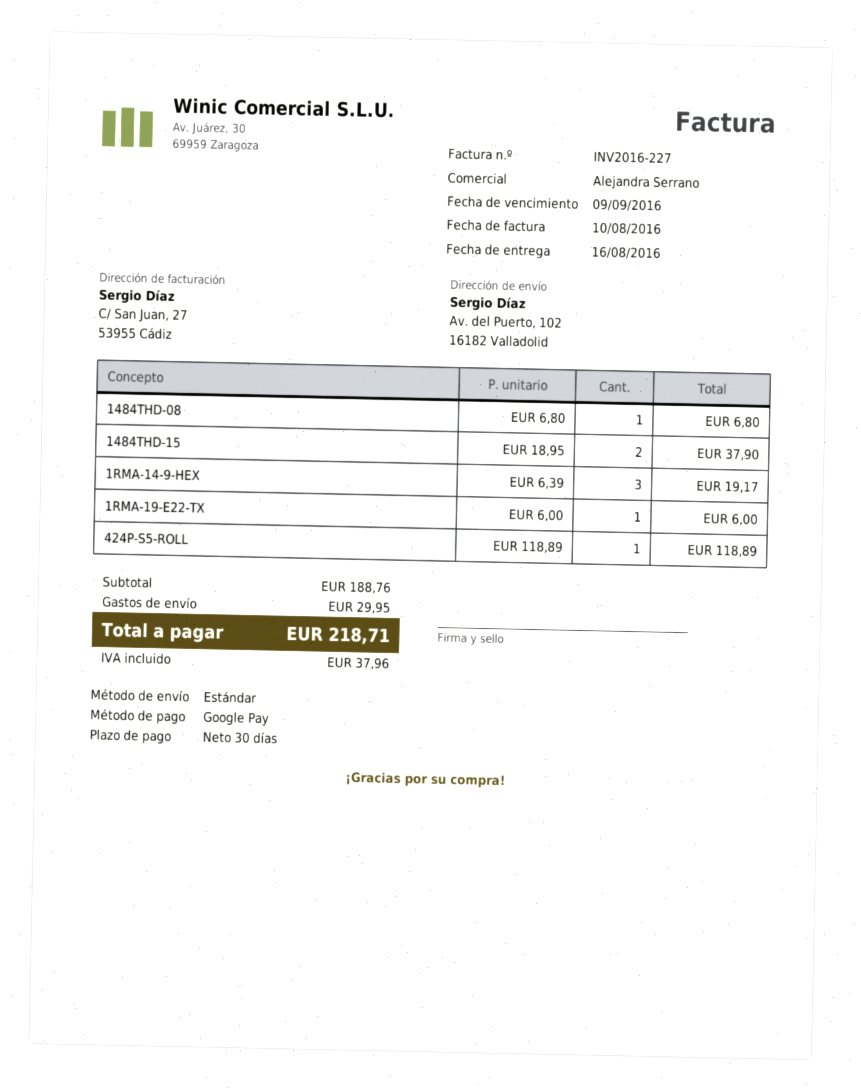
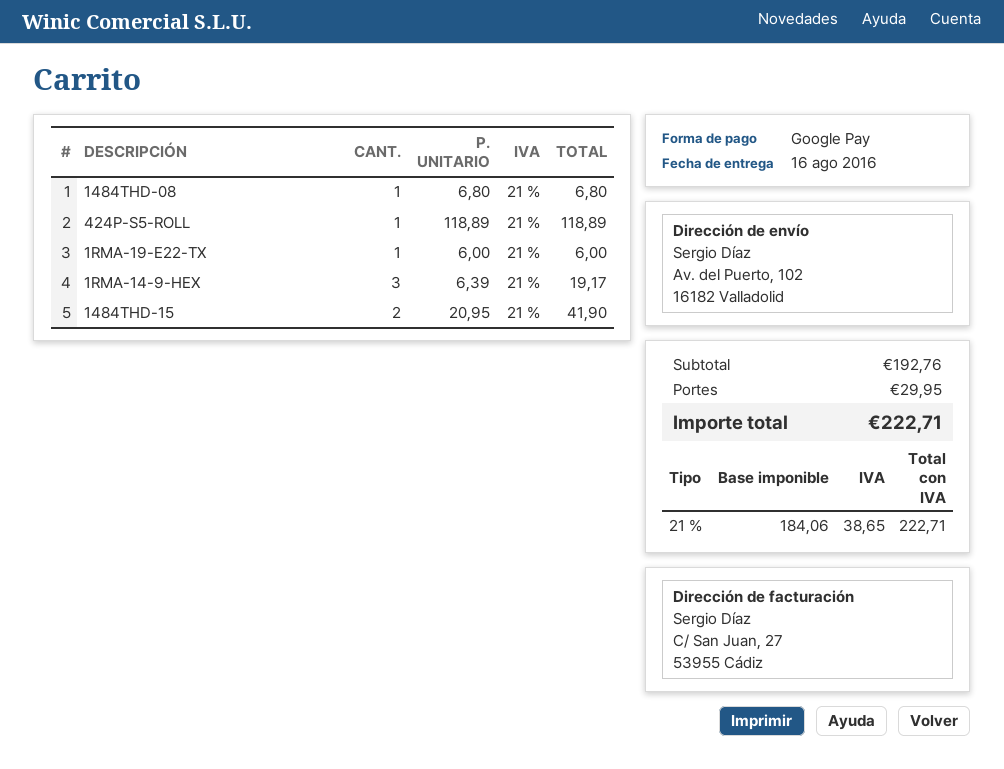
1484THD-15: 2 x 18.95 = 37.90 -> 2 x 20.95 = 41.90
subtotal: 188.76 -> 192.76
tax: 37.96 -> 38.65
total: 218.71 -> 222.71

